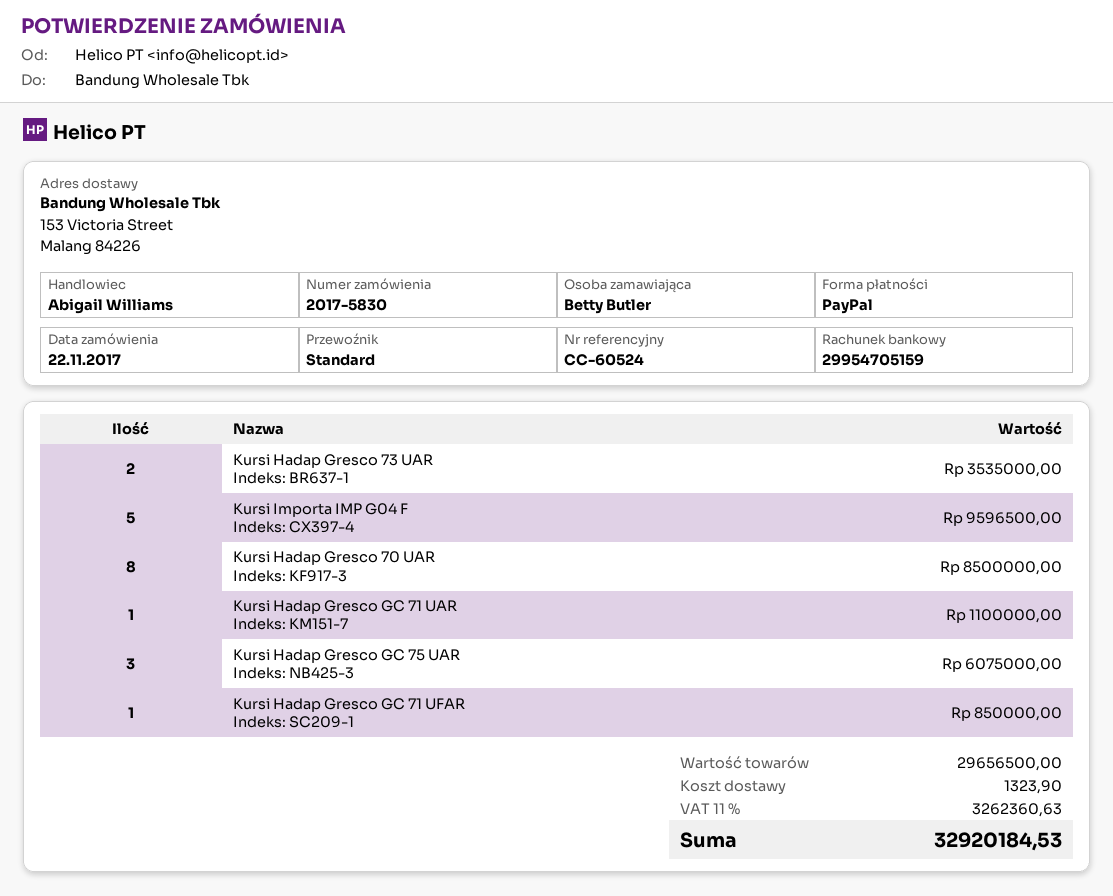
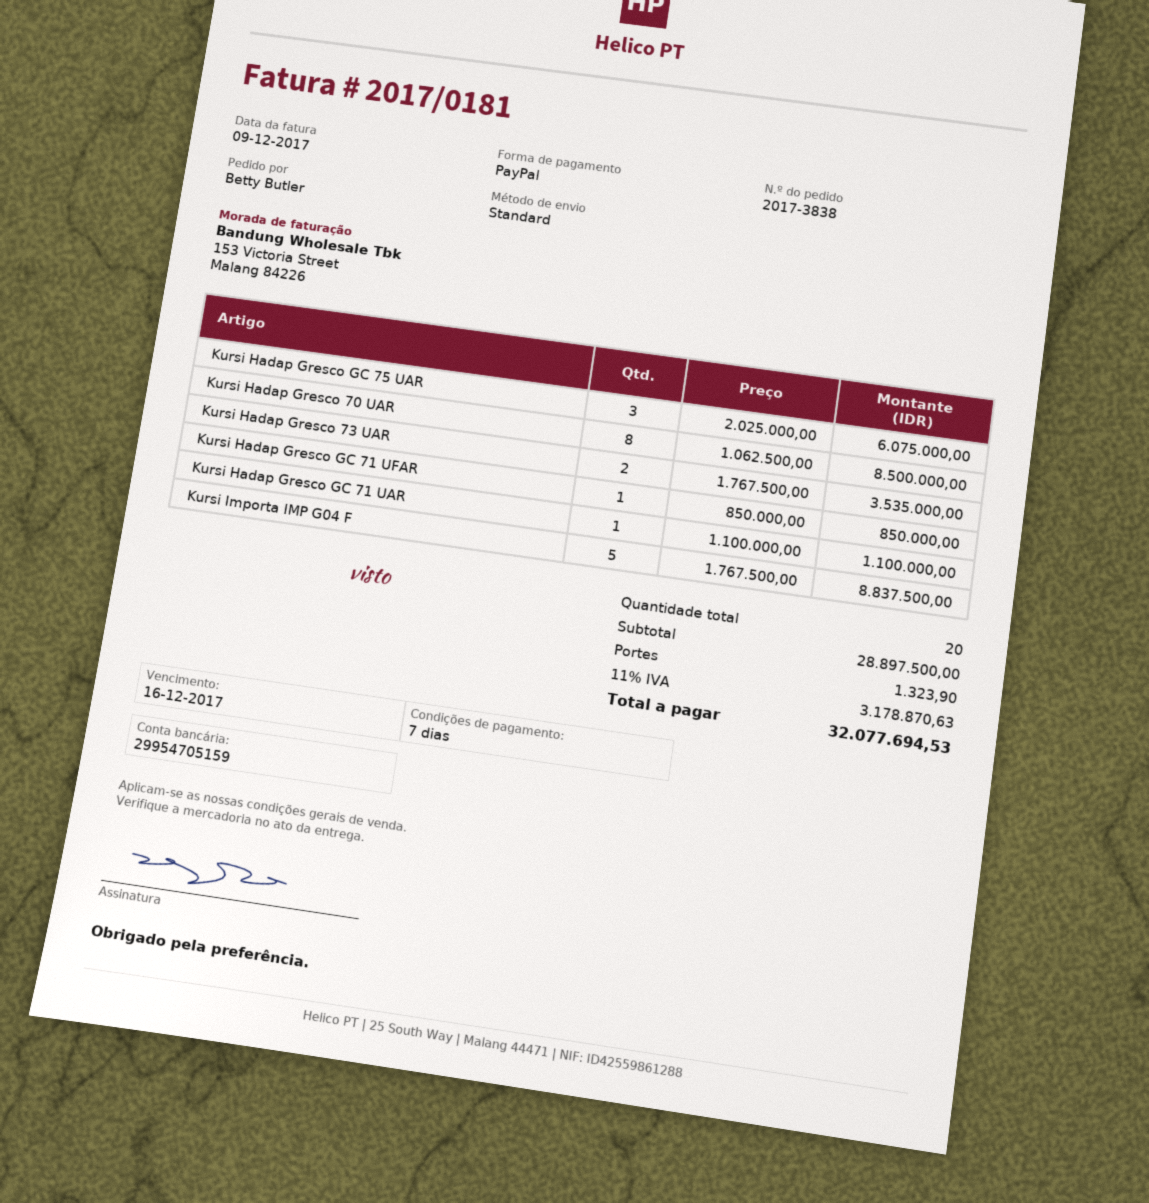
order number: 2017-5830 -> 2017-3838
Kursi Importa IMP G04 F: 5 for 9596500.00 -> 5 for 8837500.00
subtotal: 29656500.00 -> 28897500.00
tax: 11% = 3262360.63 -> 11% = 3178870.63
total: 32920184.53 -> 32077694.53

